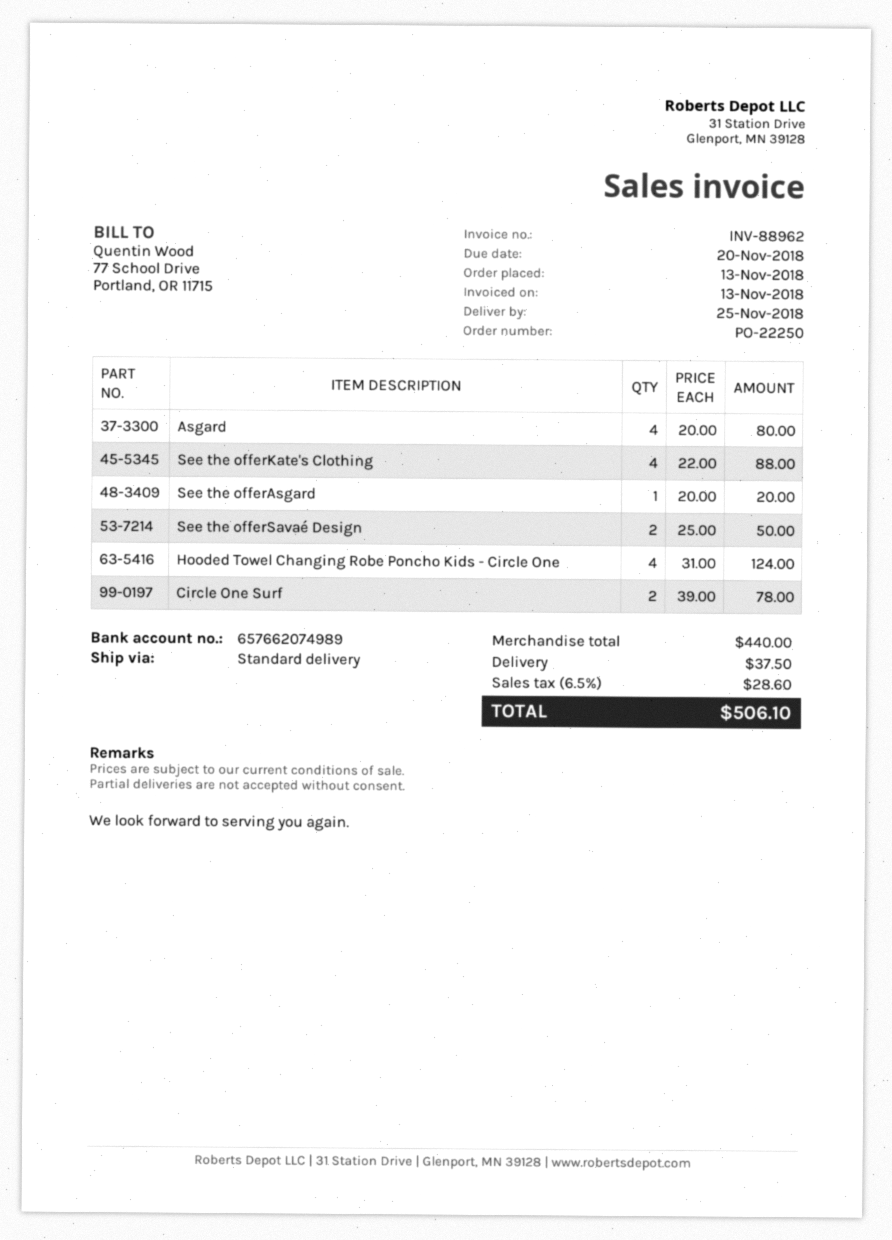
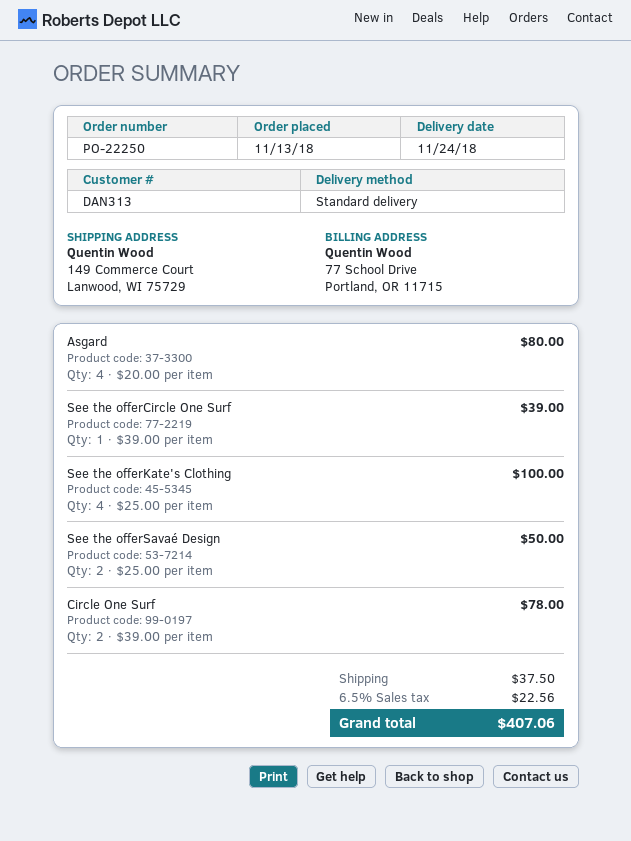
delivery date: 2018-11-25 -> 2018-11-24
See the offerKate's Clothing: 4 x 22.00 = 88.00 -> 4 x 25.00 = 100.00
See the offerAsgard: 1 x 20.00 = 20.00 -> none
Hooded Towel Changing Robe Poncho Kids - Circle One: 4 x 31.00 = 124.00 -> none
See the offerCircle One Surf: none -> 1 x 39.00 = 39.00
tax: 6.5% = 28.60 -> 6.5% = 22.56
total: 506.10 -> 407.06

